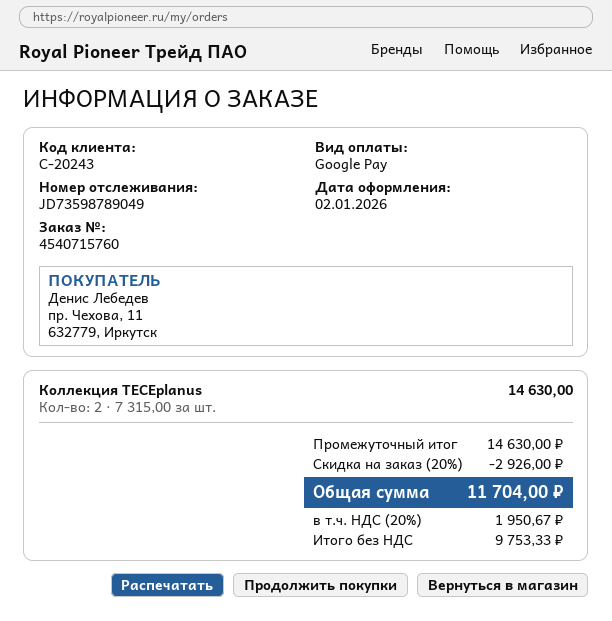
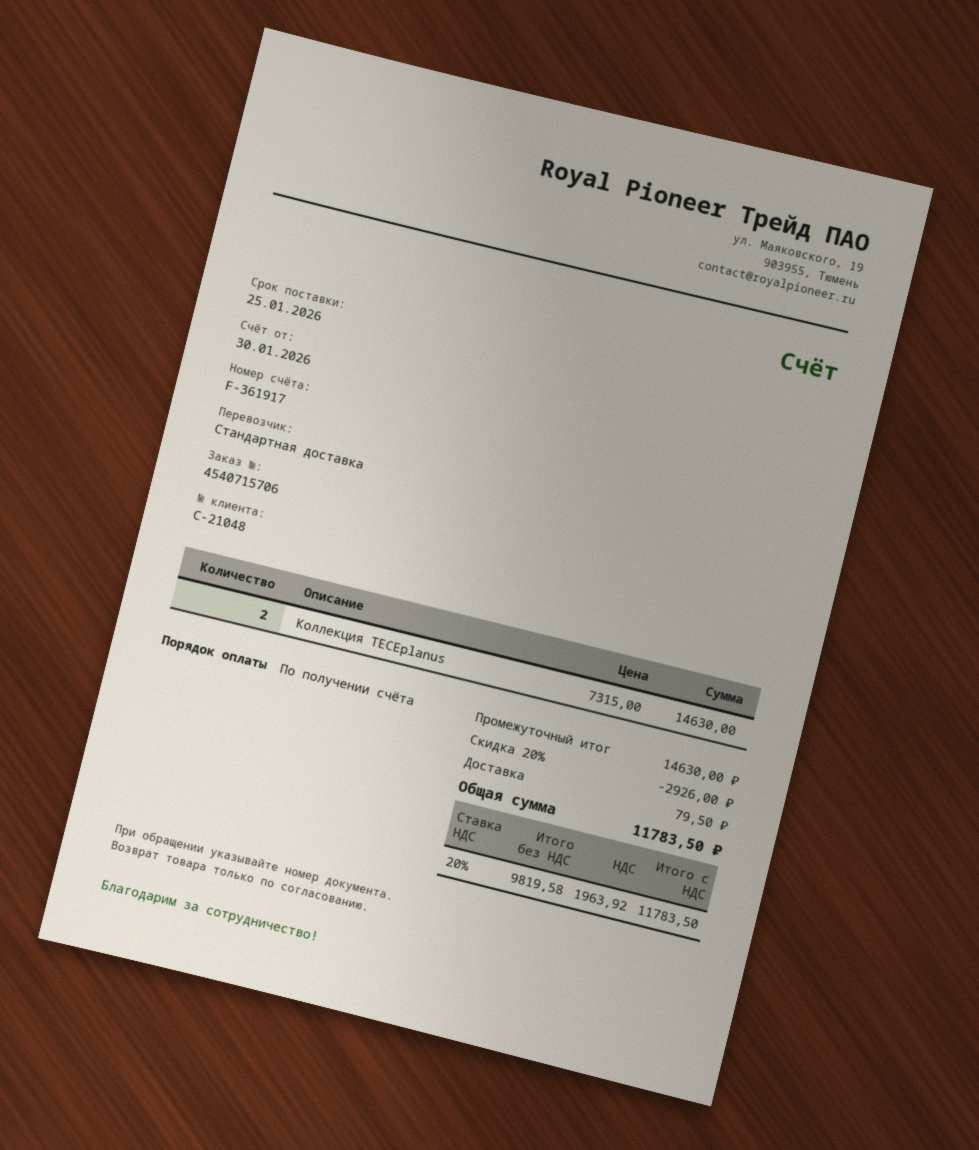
order number: 4540715760 -> 4540715706
customer number: C-20243 -> C-21048
shipping: none -> 79.50
net: 9753.33 -> 9819.58
tax: 20% = 1950.67 -> 20% = 1963.92
total: 11704.00 -> 11783.50

